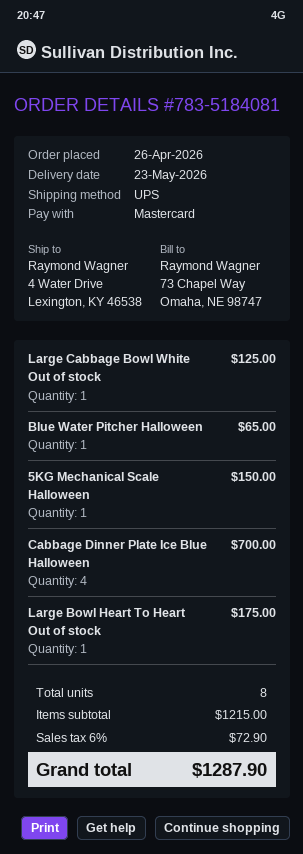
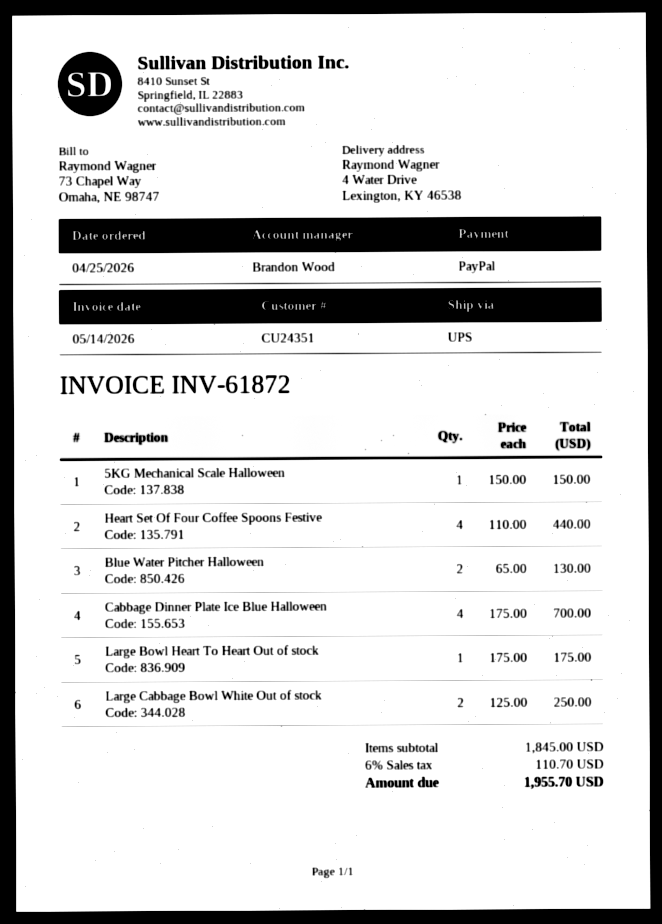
order date: 2026-04-26 -> 2026-04-25
payment method: Mastercard -> PayPal
Large Cabbage Bowl White Out of stock: 1 for 125.00 -> 2 for 250.00
Blue Water Pitcher Halloween: 1 for 65.00 -> 2 for 130.00
Heart Set Of Four Coffee Spoons Festive: none -> 4 for 440.00
subtotal: 1215.00 -> 1845.00
tax: 6% = 72.90 -> 6% = 110.70
total: 1287.90 -> 1955.70

